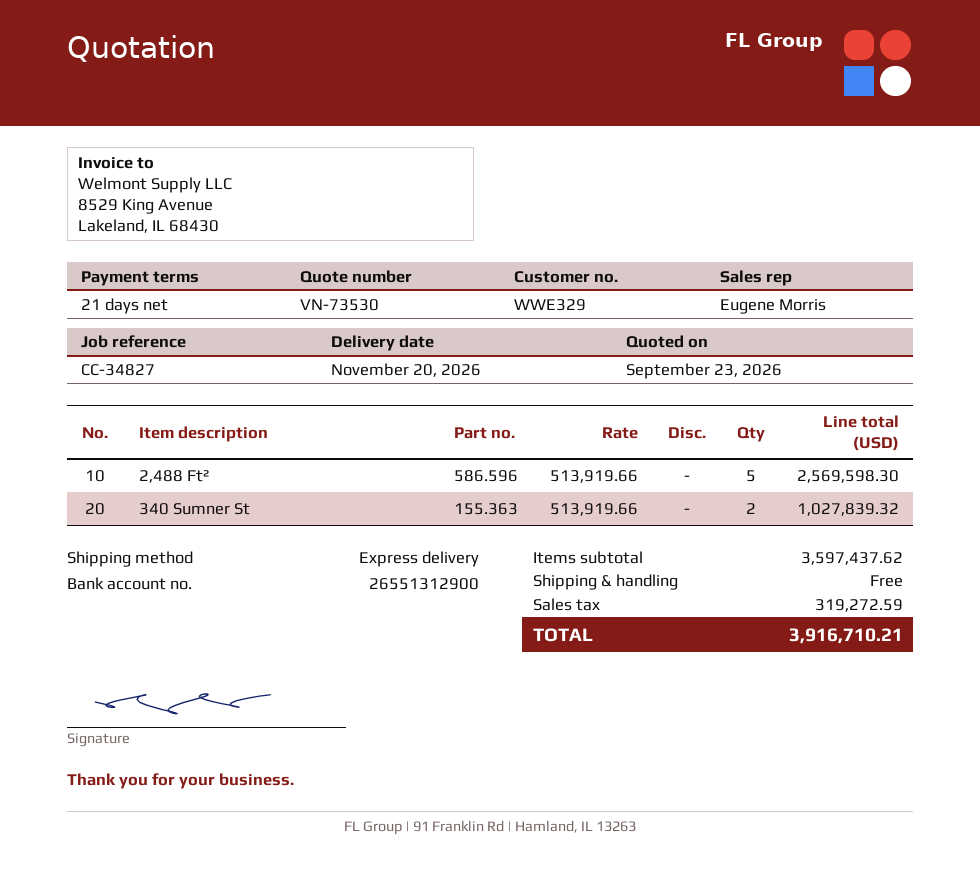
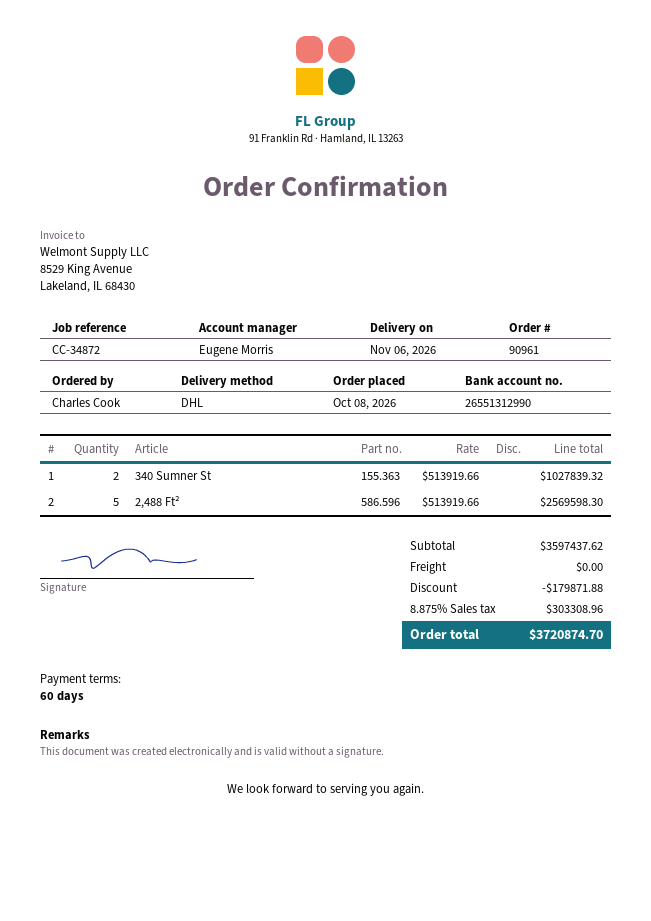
delivery date: 2026-11-20 -> 2026-11-06
payment terms: 21 days -> 60 days
reference: CC-34827 -> CC-34872
bank account: 26551312900 -> 26551312990
shipping method: express -> DHL
discount: none -> 179871.88
tax: 319272.59 -> 303308.96
total: 3916710.21 -> 3720874.70

